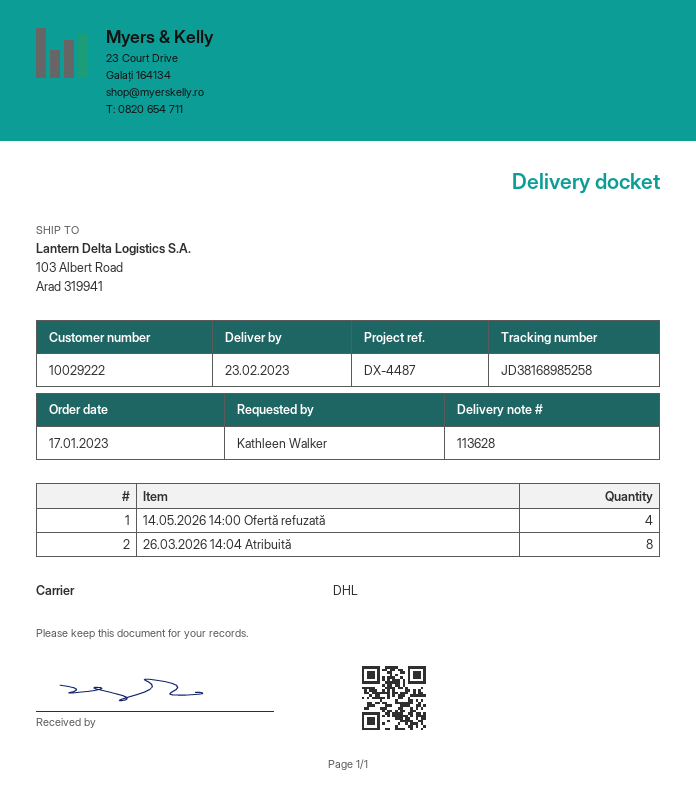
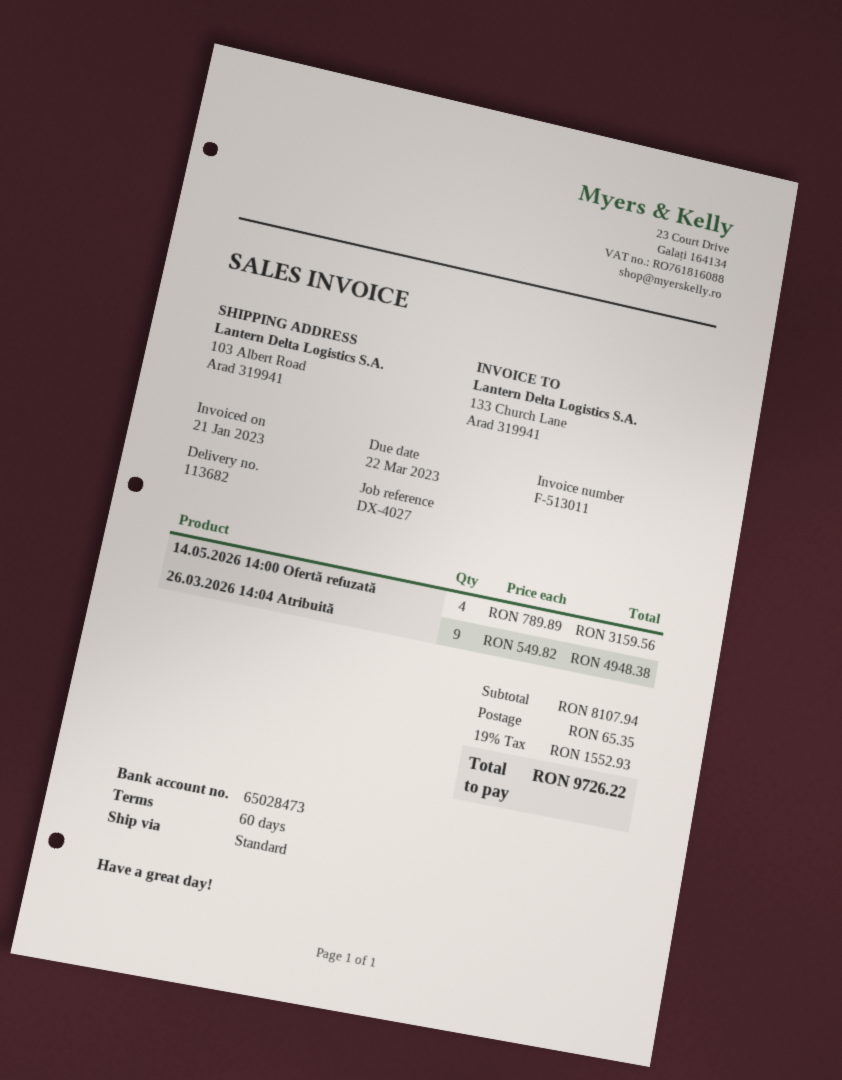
delivery note number: 113628 -> 113682
reference: DX-4487 -> DX-4027
shipping method: DHL -> standard
26.03.2026 14:04 Atribuită: 8 -> 9

